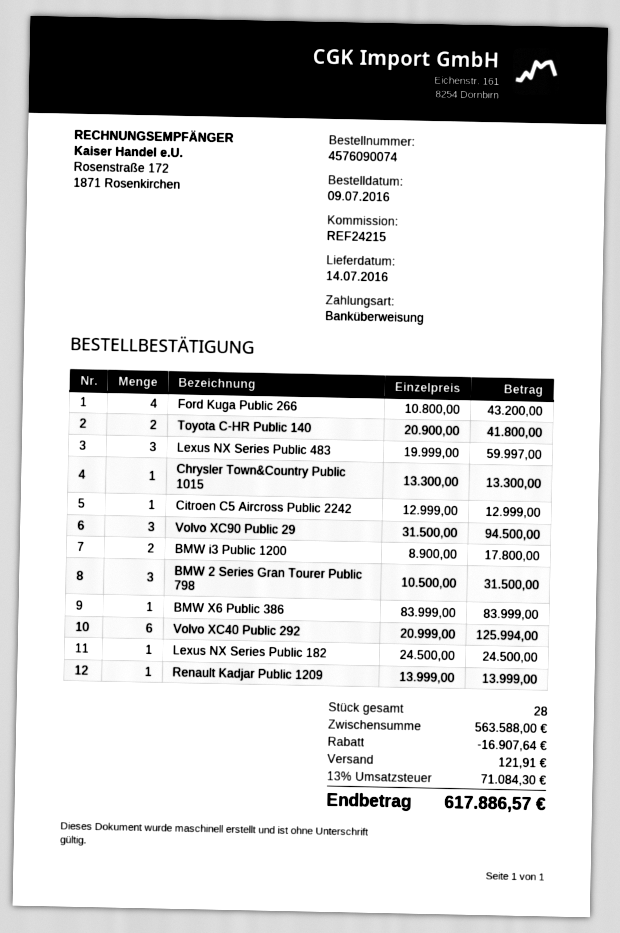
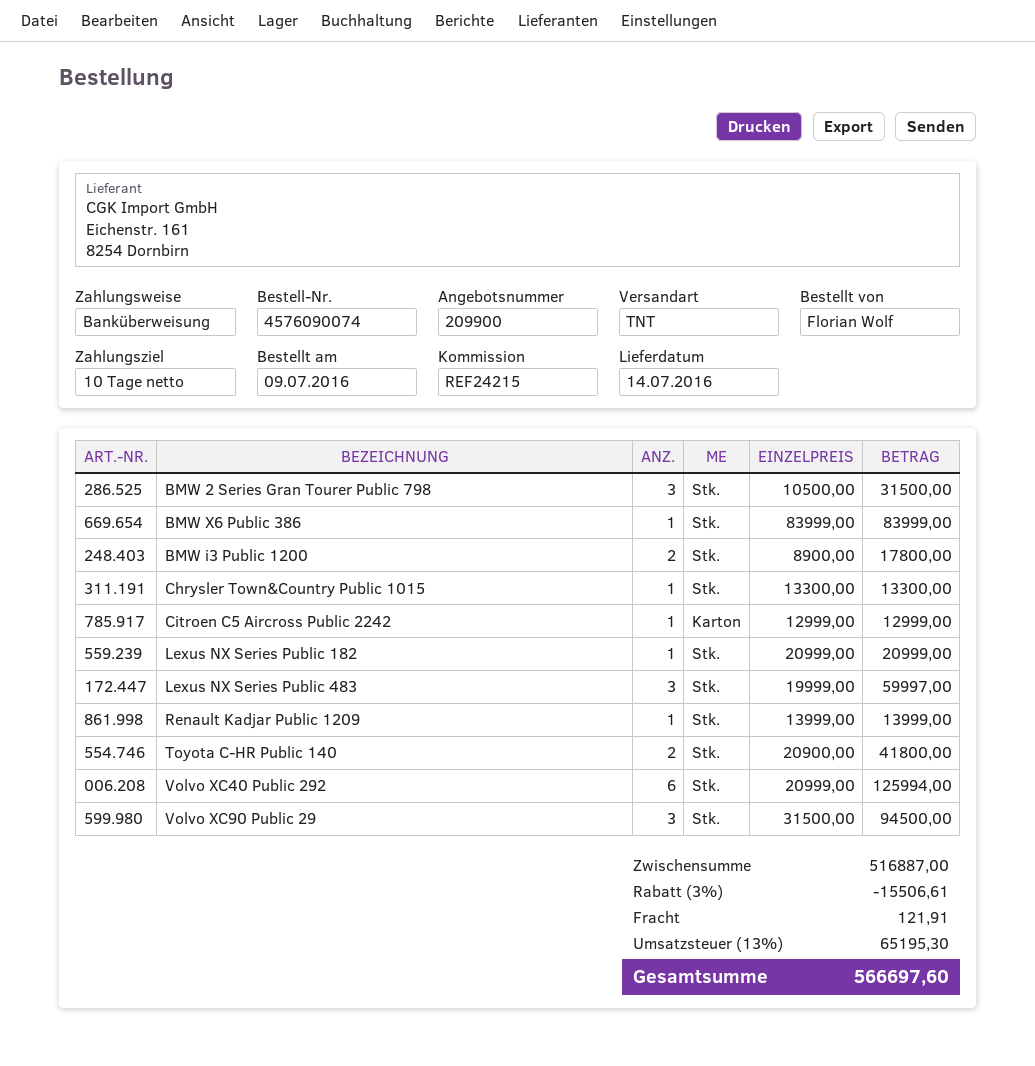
Ford Kuga Public 266: 4 x 10800.00 = 43200.00 -> none
Lexus NX Series Public 182: 1 x 24500.00 = 24500.00 -> 1 x 20999.00 = 20999.00
subtotal: 563588.00 -> 516887.00
discount: 16907.64 -> 15506.61
tax: 13% = 71084.30 -> 13% = 65195.30
total: 617886.57 -> 566697.60

